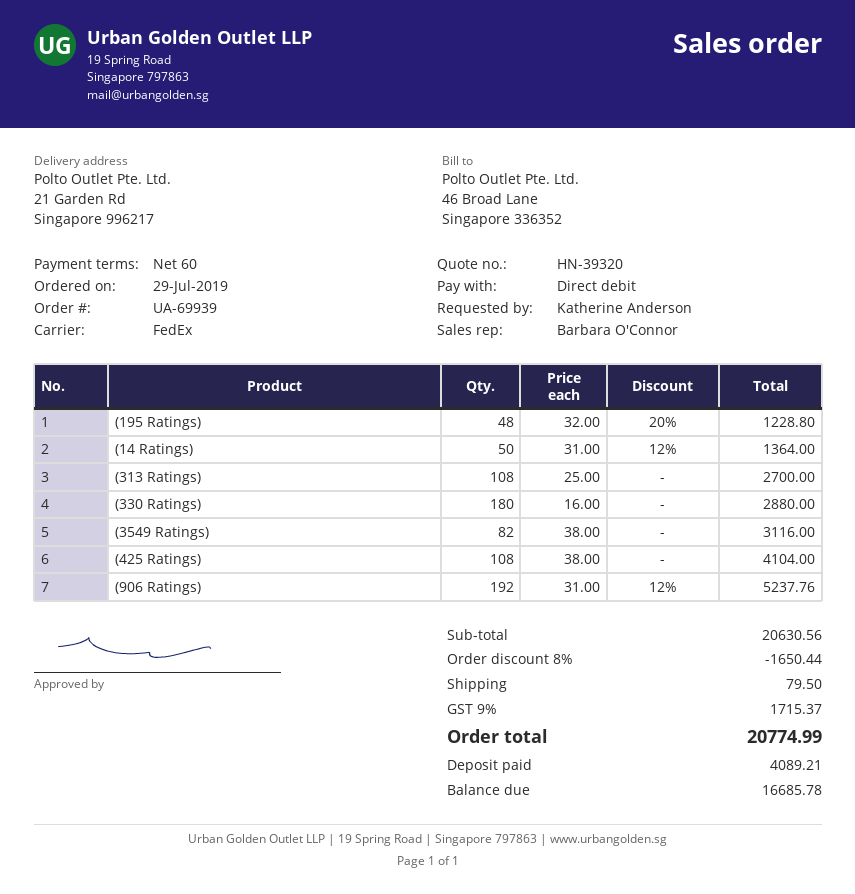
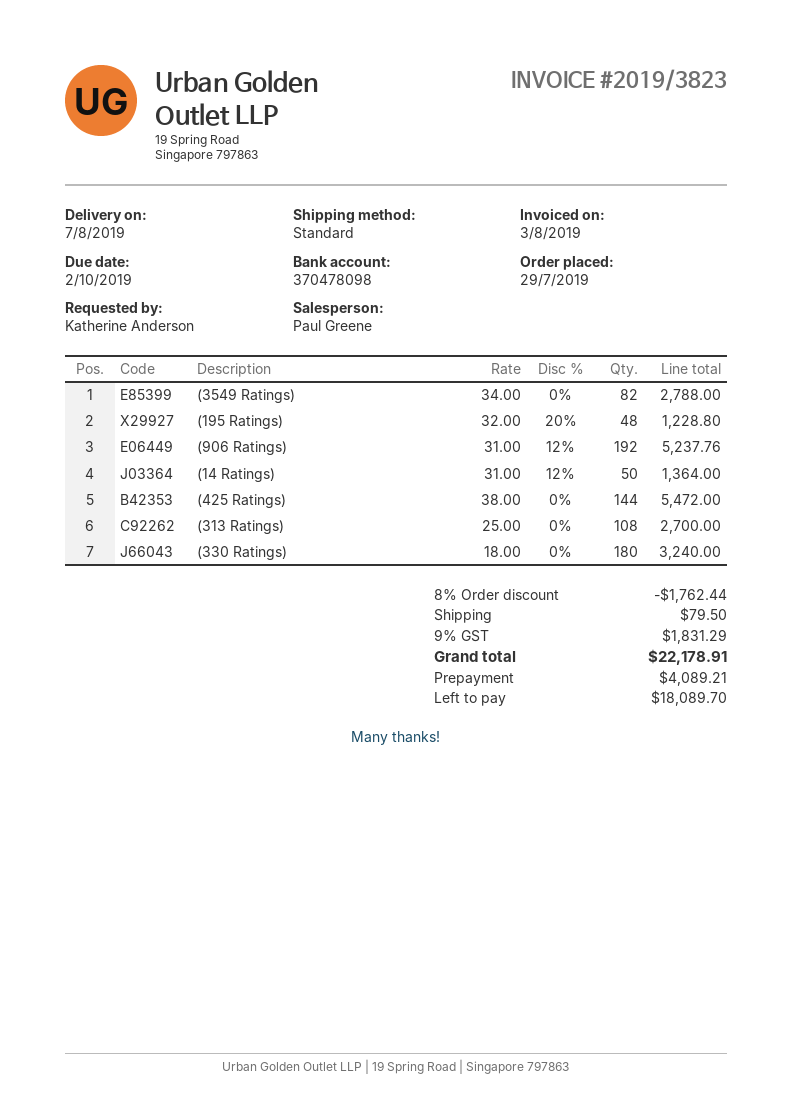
sales rep: Barbara O'Connor -> Paul Greene
shipping method: FedEx -> standard
(330 Ratings): 180 x 16.00 = 2880.00 -> 180 x 18.00 = 3240.00
(3549 Ratings): 82 x 38.00 = 3116.00 -> 82 x 34.00 = 2788.00
(425 Ratings): 108 x 38.00 = 4104.00 -> 144 x 38.00 = 5472.00
discount: 8% = 1650.44 -> 8% = 1762.44
tax: 9% = 1715.37 -> 9% = 1831.29
total: 20774.99 -> 22178.91
balance: 16685.78 -> 18089.70

